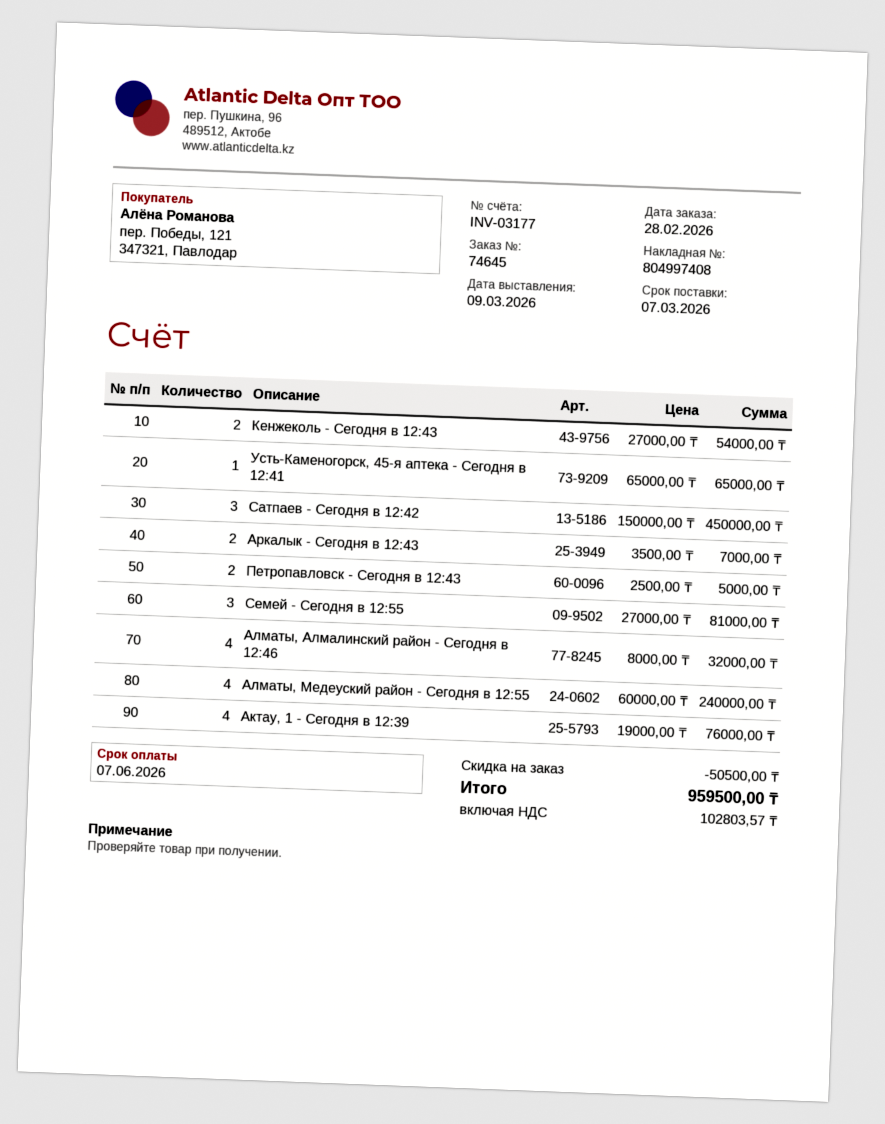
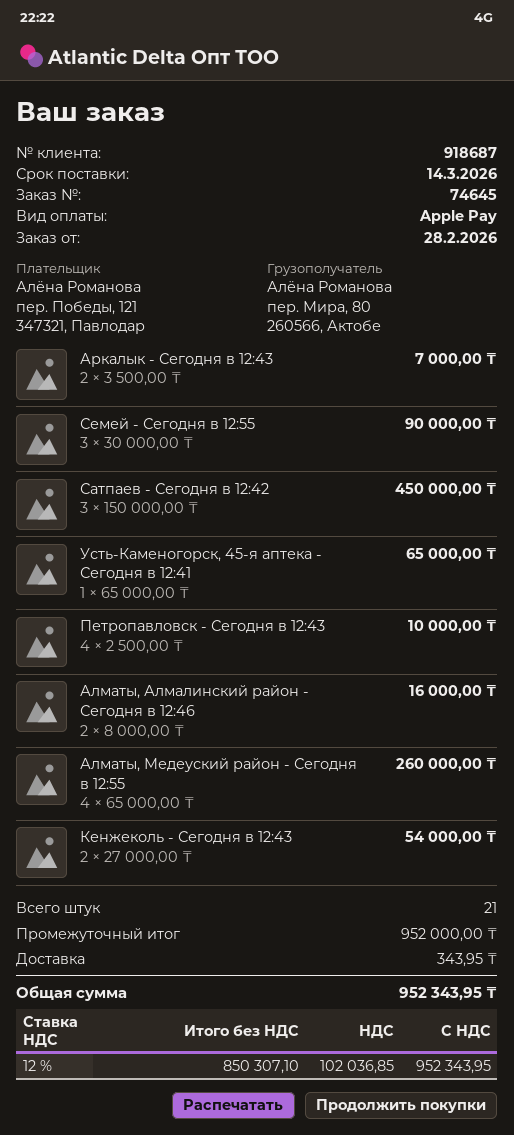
delivery date: 2026-03-07 -> 2026-03-14
Петропавловск - Сегодня в 12:43: 2 x 2500.00 = 5000.00 -> 4 x 2500.00 = 10000.00
Семей - Сегодня в 12:55: 3 x 27000.00 = 81000.00 -> 3 x 30000.00 = 90000.00
Алматы, Алмалинский район - Сегодня в 12:46: 4 x 8000.00 = 32000.00 -> 2 x 8000.00 = 16000.00
Алматы, Медеуский район - Сегодня в 12:55: 4 x 60000.00 = 240000.00 -> 4 x 65000.00 = 260000.00
Актау, 1 - Сегодня в 12:39: 4 x 19000.00 = 76000.00 -> none
discount: 50500.00 -> none
shipping: none -> 343.95
tax: 102803.57 -> 102036.85
total: 959500.00 -> 952343.95

